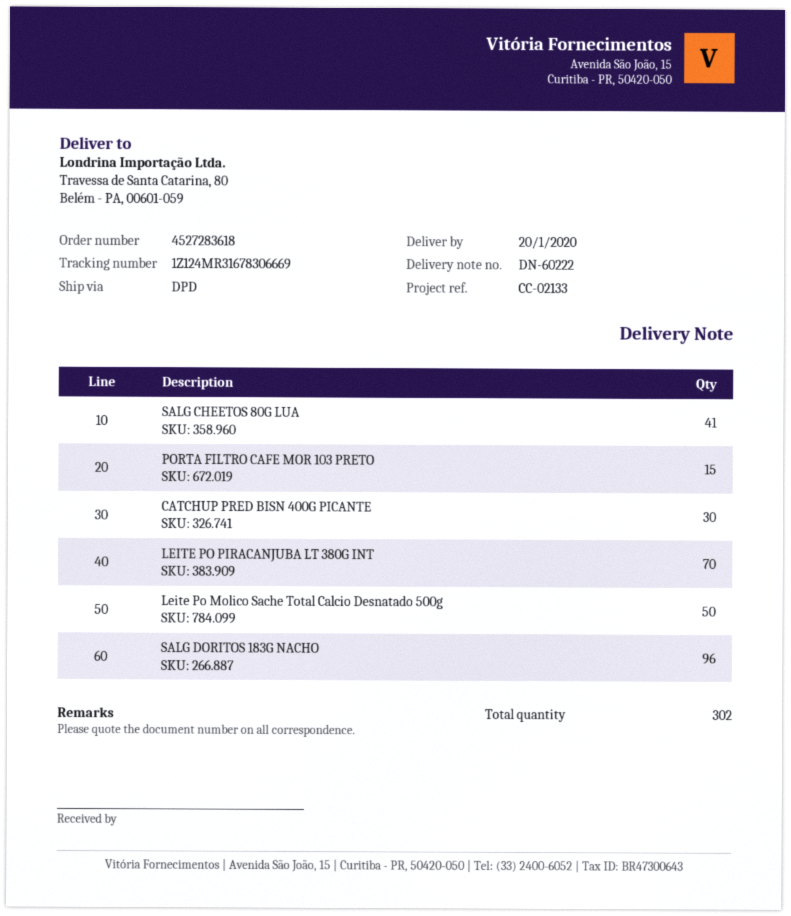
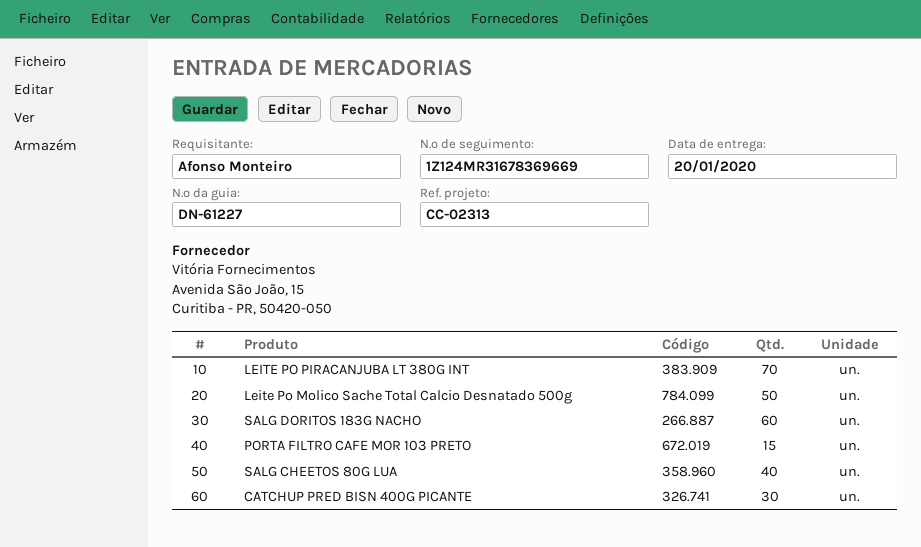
delivery note number: DN-60222 -> DN-61227
reference: CC-02133 -> CC-02313
tracking number: 1Z124MR31678306669 -> 1Z124MR31678369669
SALG CHEETOS 80G LUA: 41 -> 40
SALG DORITOS 183G NACHO: 96 -> 60

